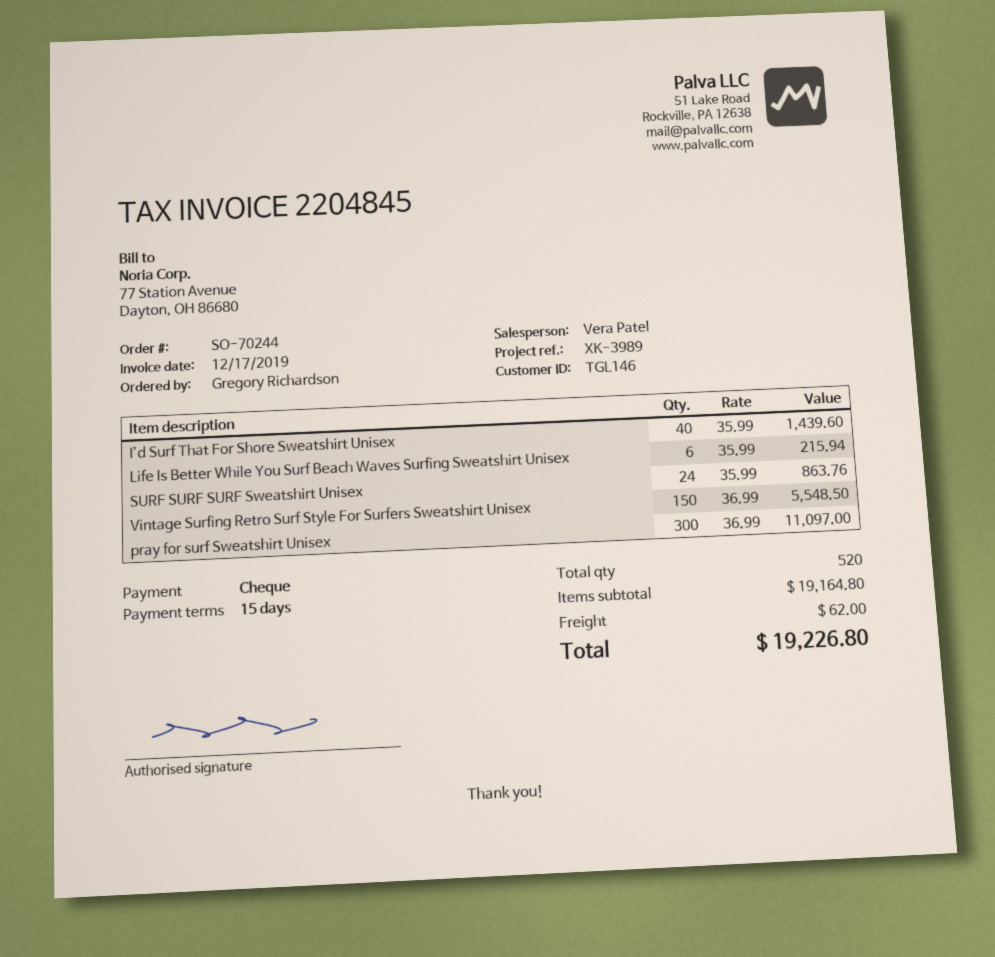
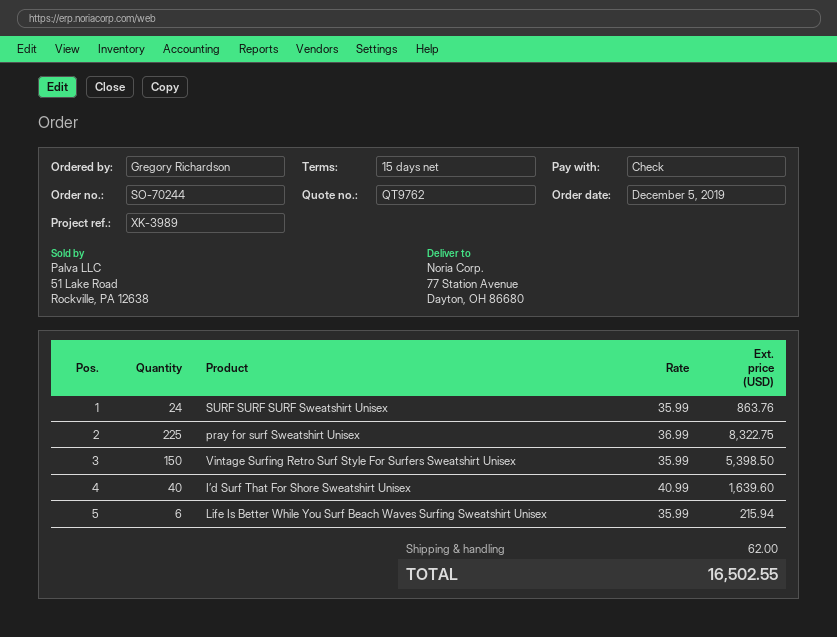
I’d Surf That For Shore Sweatshirt Unisex: 40 x 35.99 = 1439.60 -> 40 x 40.99 = 1639.60
Vintage Surfing Retro Surf Style For Surfers Sweatshirt Unisex: 150 x 36.99 = 5548.50 -> 150 x 35.99 = 5398.50
pray for surf Sweatshirt Unisex: 300 x 36.99 = 11097.00 -> 225 x 36.99 = 8322.75
total: 19226.80 -> 16502.55

